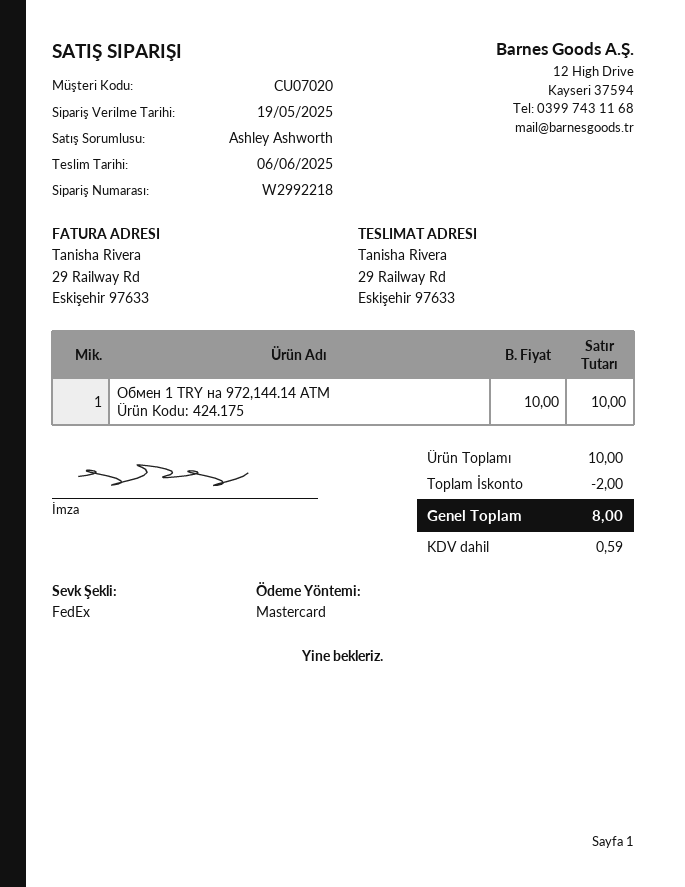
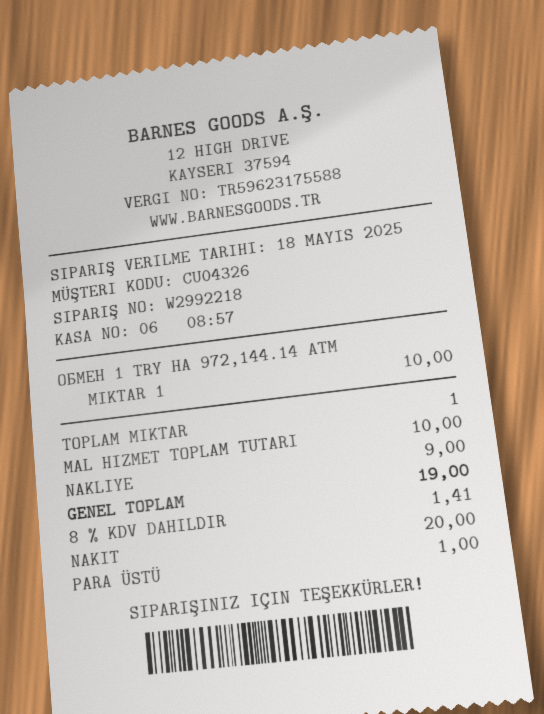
order date: 2025-05-19 -> 2025-05-18
customer number: CU07020 -> CU04326
payment method: Mastercard -> cash
discount: 2.00 -> none
shipping: none -> 9.00
tax: 0.59 -> 1.41
total: 8.00 -> 19.00

